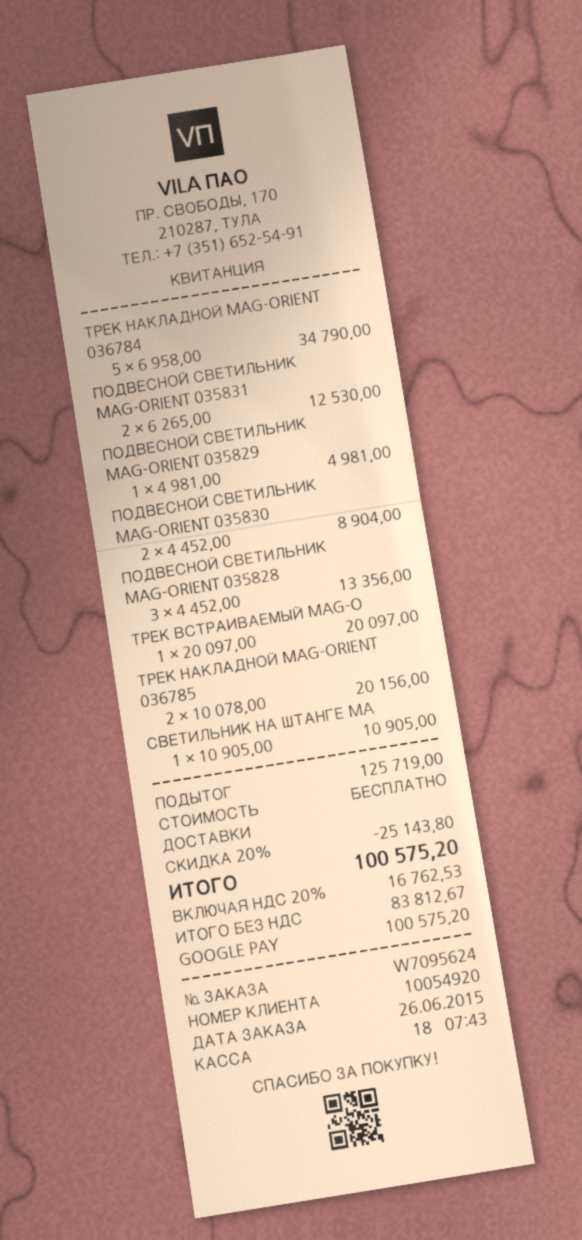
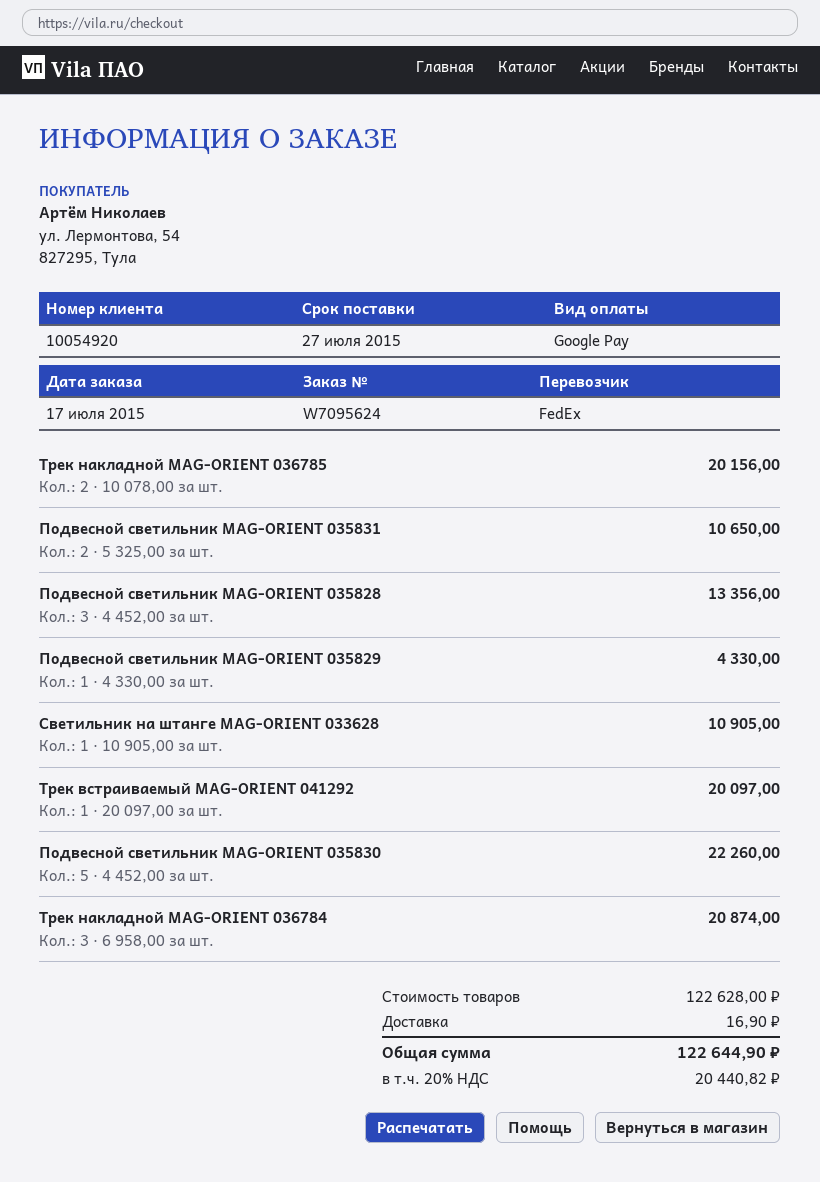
order date: 2015-06-26 -> 2015-07-17
ТРЕК НАКЛАДНОЙ MAG-ORIENT 036784: 5 x 6958.00 = 34790.00 -> 3 x 6958.00 = 20874.00
ПОДВЕСНОЙ СВЕТИЛЬНИК MAG-ORIENT 035831: 2 x 6265.00 = 12530.00 -> 2 x 5325.00 = 10650.00
ПОДВЕСНОЙ СВЕТИЛЬНИК MAG-ORIENT 035829: 1 x 4981.00 = 4981.00 -> 1 x 4330.00 = 4330.00
ПОДВЕСНОЙ СВЕТИЛЬНИК MAG-ORIENT 035830: 2 x 4452.00 = 8904.00 -> 5 x 4452.00 = 22260.00
subtotal: 125719.00 -> 122628.00
discount: 20% = 25143.80 -> none
shipping: 0.00 -> 16.90
tax: 20% = 16762.53 -> 20% = 20440.82
total: 100575.20 -> 122644.90

